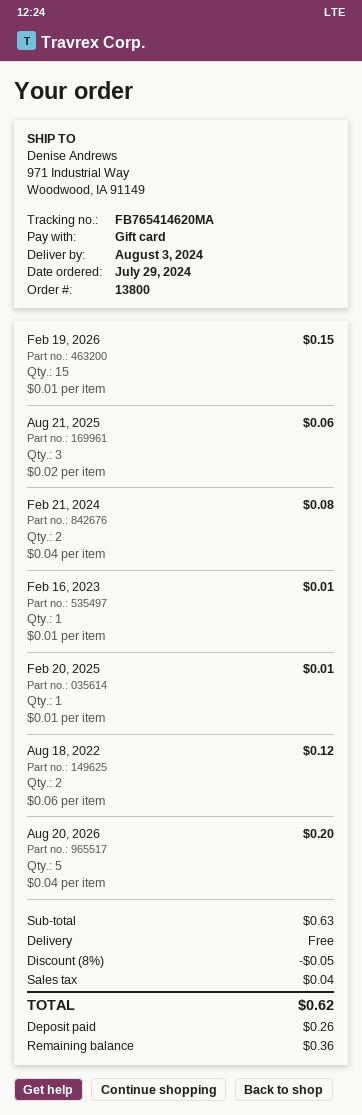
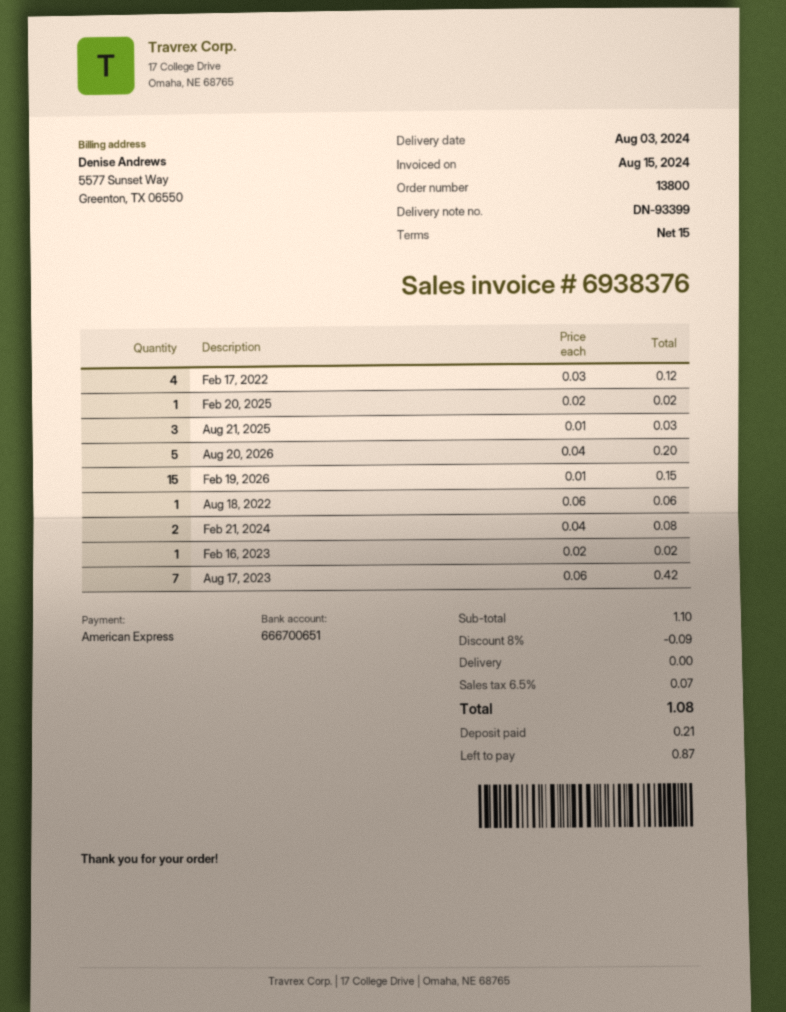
payment method: gift card -> American Express
Aug 21, 2025: 3 x 0.02 = 0.06 -> 3 x 0.01 = 0.03
Feb 16, 2023: 1 x 0.01 = 0.01 -> 1 x 0.02 = 0.02
Feb 20, 2025: 1 x 0.01 = 0.01 -> 1 x 0.02 = 0.02
Aug 18, 2022: 2 x 0.06 = 0.12 -> 1 x 0.06 = 0.06
Feb 17, 2022: none -> 4 x 0.03 = 0.12
Aug 17, 2023: none -> 7 x 0.06 = 0.42
subtotal: 0.63 -> 1.10
discount: 8% = 0.05 -> 8% = 0.09
tax: 0.04 -> 0.07
total: 0.62 -> 1.08
deposit: 0.26 -> 0.21
balance: 0.36 -> 0.87

